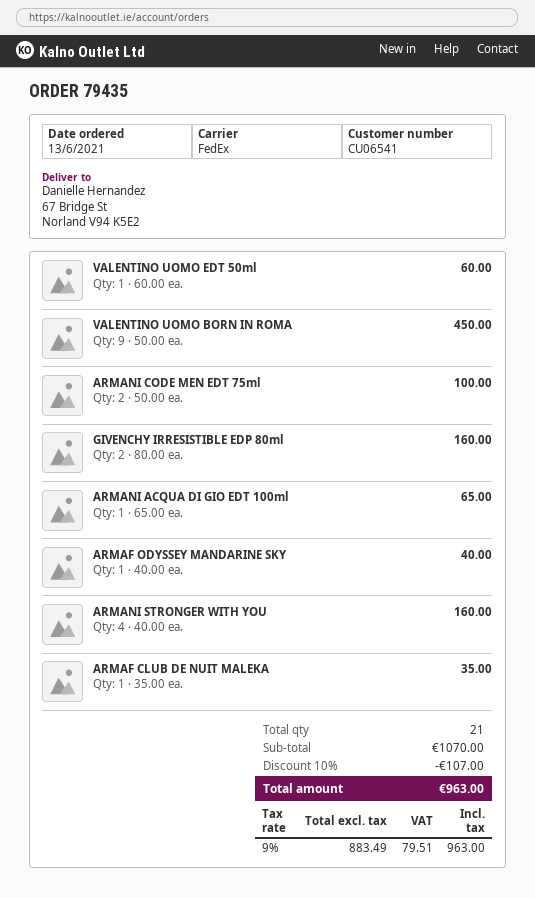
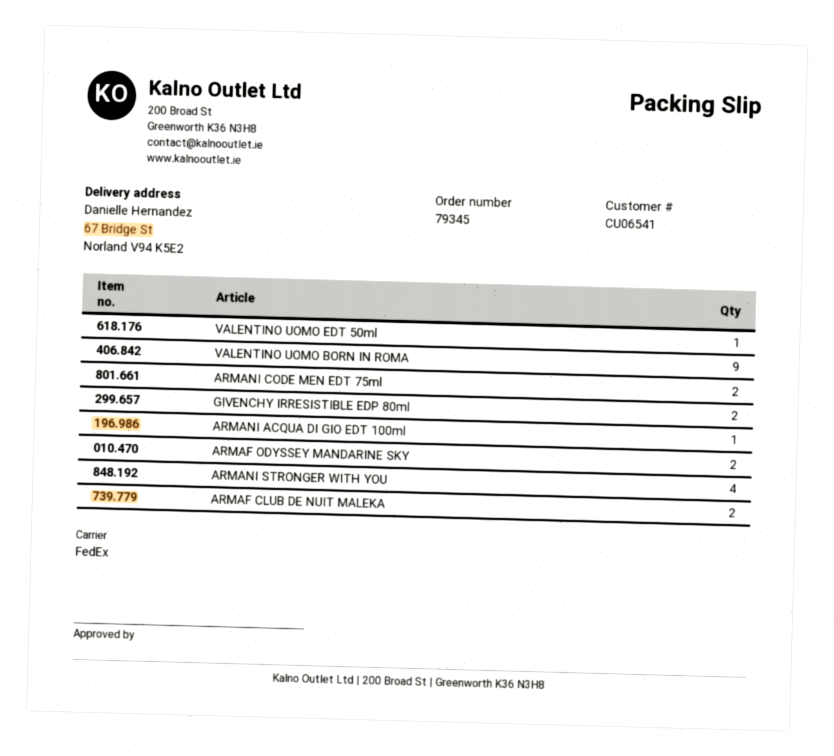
order number: 79435 -> 79345
ARMAF ODYSSEY MANDARINE SKY: 1 -> 2
ARMAF CLUB DE NUIT MALEKA: 1 -> 2

